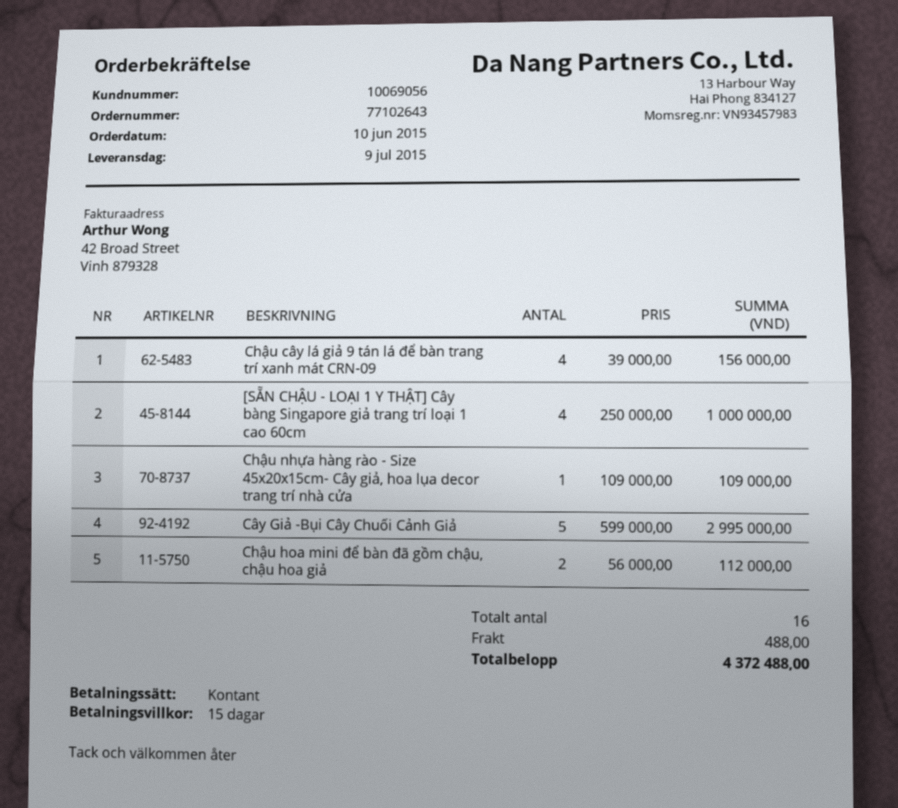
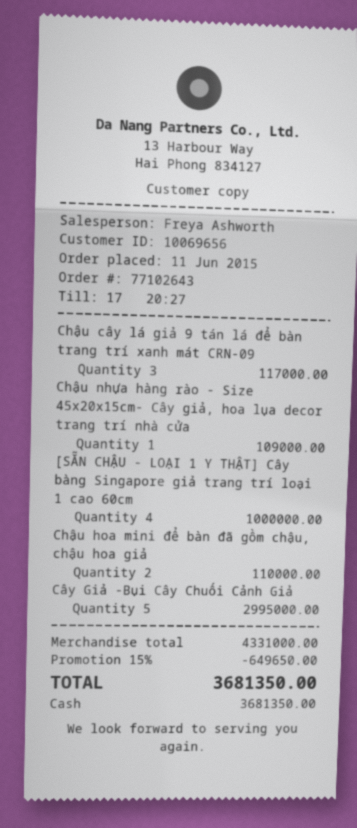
order date: 2015-06-10 -> 2015-06-11
customer number: 10069056 -> 10069656
Chậu cây lá giả 9 tán lá để bàn trang trí xanh mát CRN-09: 4 for 156000.00 -> 3 for 117000.00
Chậu hoa mini để bàn đã gồm chậu, chậu hoa giả: 2 for 112000.00 -> 2 for 110000.00
discount: none -> 15% = 649650.00
shipping: 488.00 -> none
total: 4372488.00 -> 3681350.00

